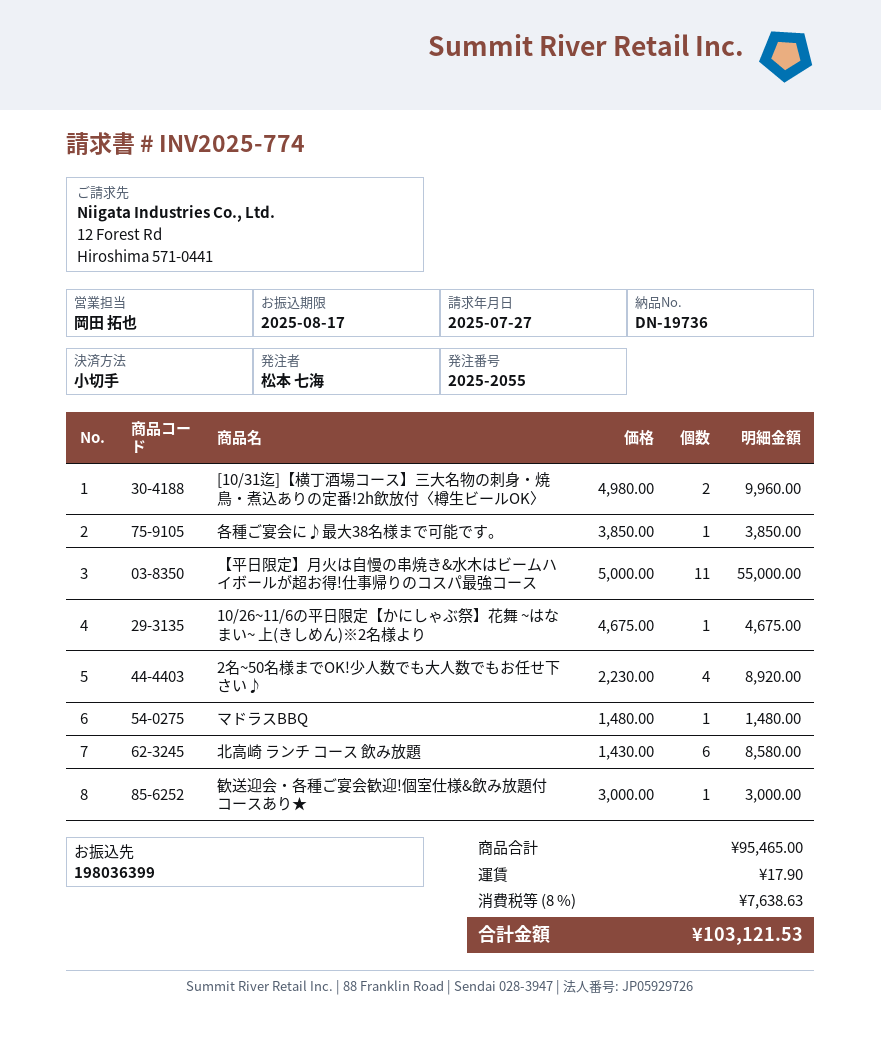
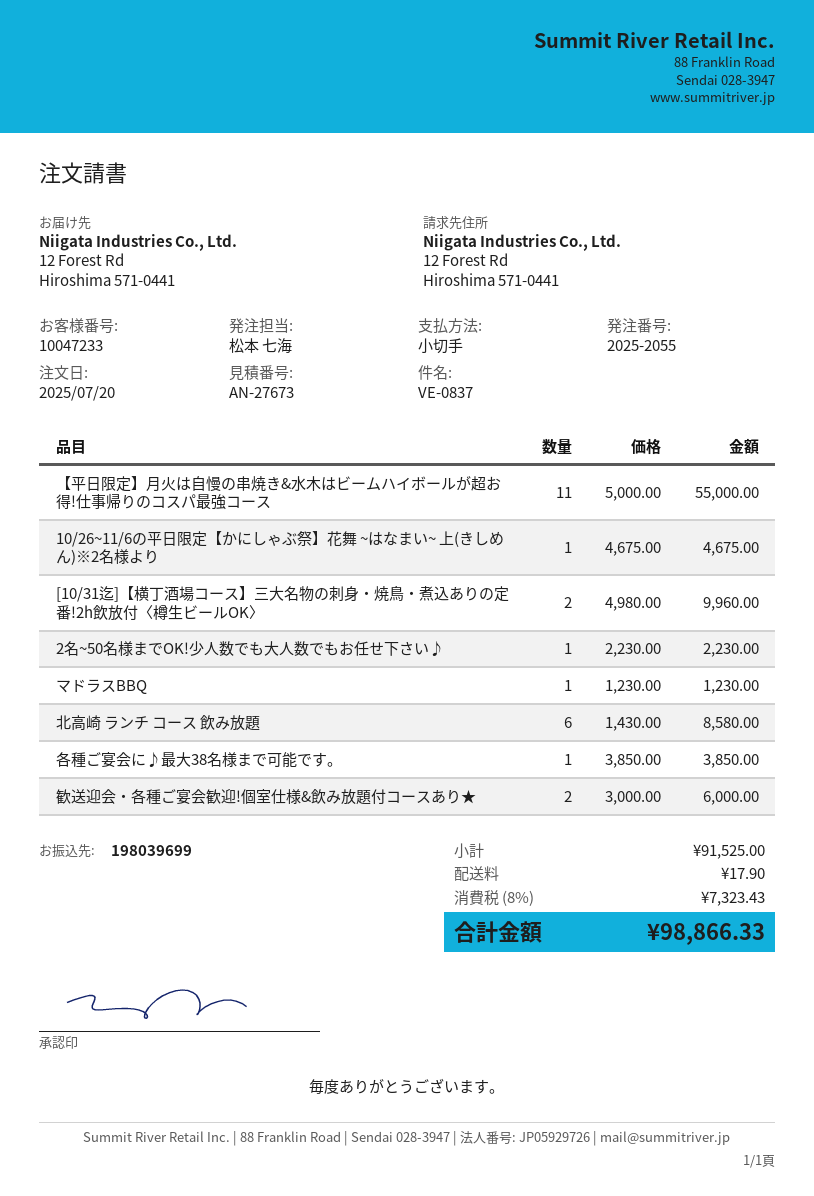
bank account: 198036399 -> 198039699
2名~50名様までOK!少人数でも大人数でもお任せ下さい♪: 4 x 2230.00 = 8920.00 -> 1 x 2230.00 = 2230.00
マドラスBBQ: 1 x 1480.00 = 1480.00 -> 1 x 1230.00 = 1230.00
歓送迎会・各種ご宴会歓迎!個室仕様&飲み放題付コースあり★: 1 x 3000.00 = 3000.00 -> 2 x 3000.00 = 6000.00
subtotal: 95465.00 -> 91525.00
tax: 8% = 7638.63 -> 8% = 7323.43
total: 103121.53 -> 98866.33

